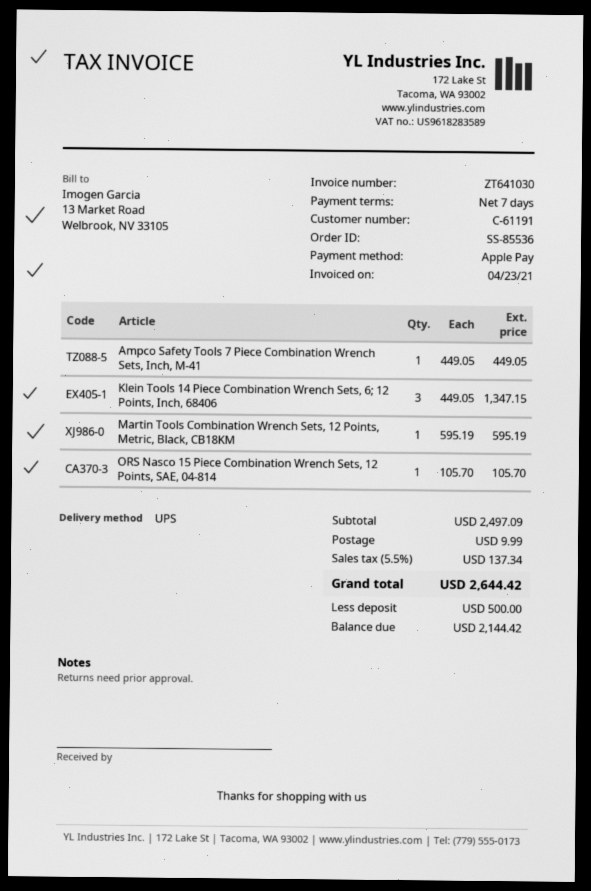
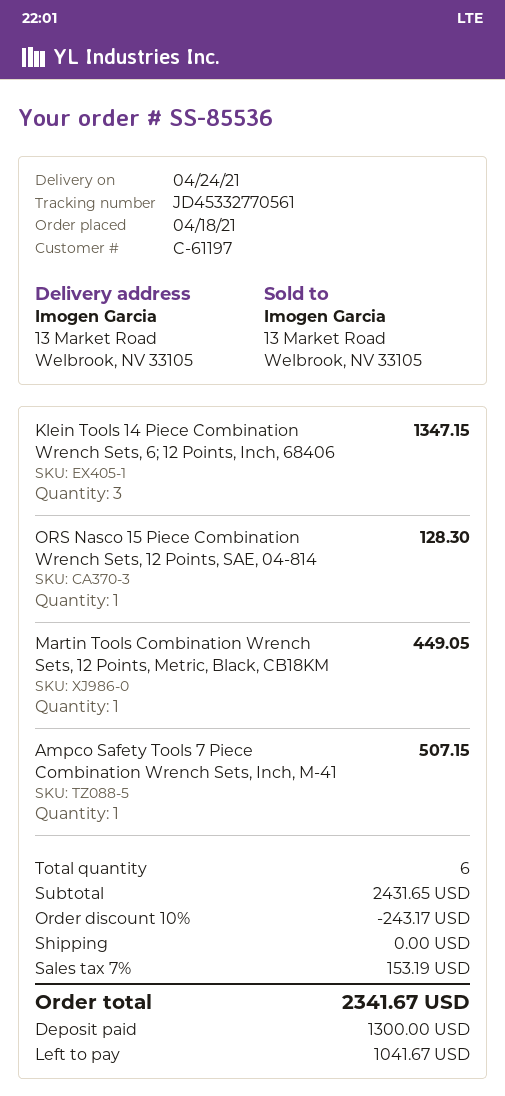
customer number: C-61191 -> C-61197
Ampco Safety Tools 7 Piece Combination Wrench Sets, Inch, M-41: 1 for 449.05 -> 1 for 507.15
Martin Tools Combination Wrench Sets, 12 Points, Metric, Black, CB18KM: 1 for 595.19 -> 1 for 449.05
ORS Nasco 15 Piece Combination Wrench Sets, 12 Points, SAE, 04-814: 1 for 105.70 -> 1 for 128.30
subtotal: 2497.09 -> 2431.65
discount: none -> 10% = 243.17
shipping: 9.99 -> 0.00
tax: 5.5% = 137.34 -> 7% = 153.19
total: 2644.42 -> 2341.67
deposit: 500.00 -> 1300.00
balance: 2144.42 -> 1041.67

